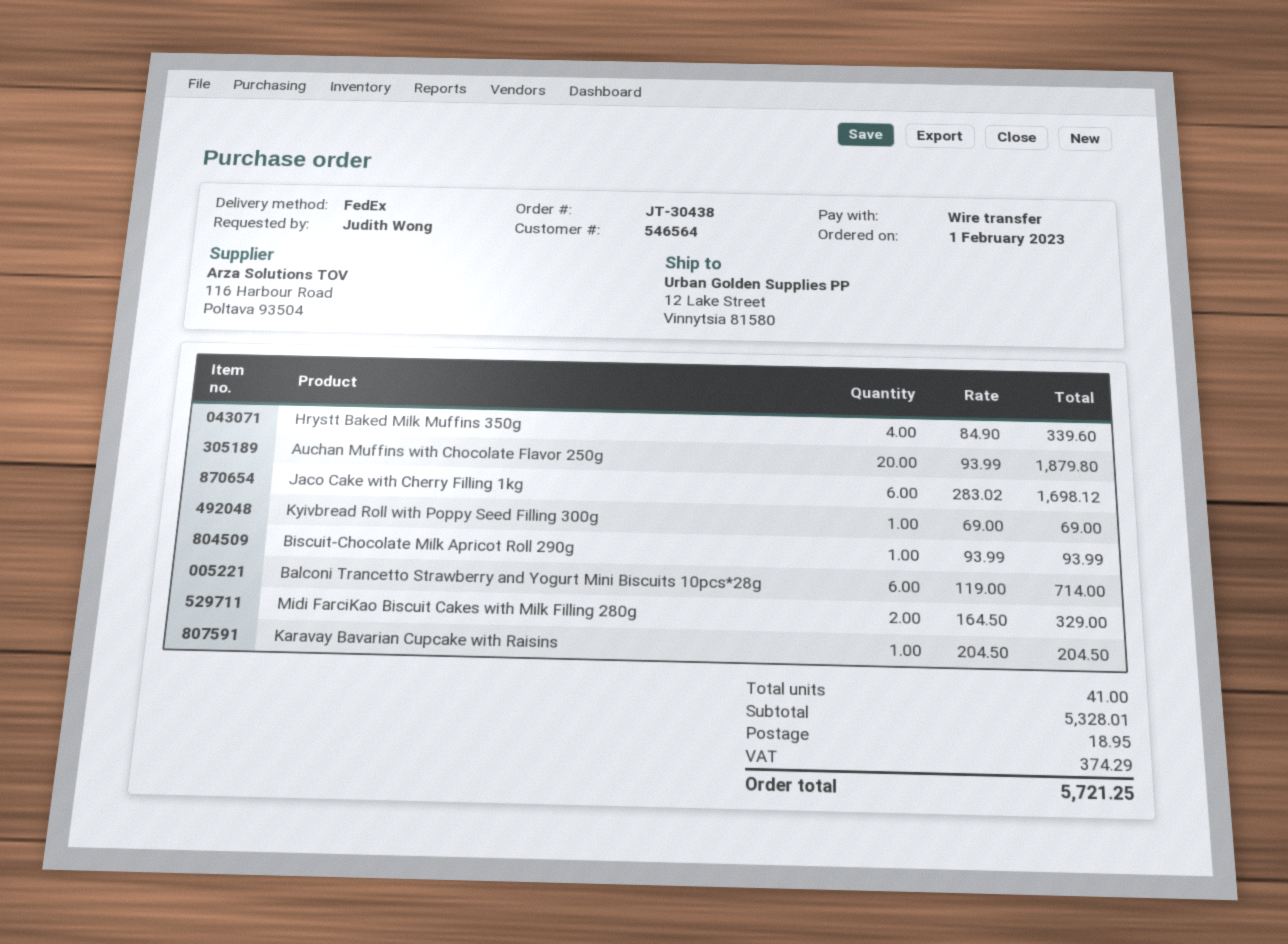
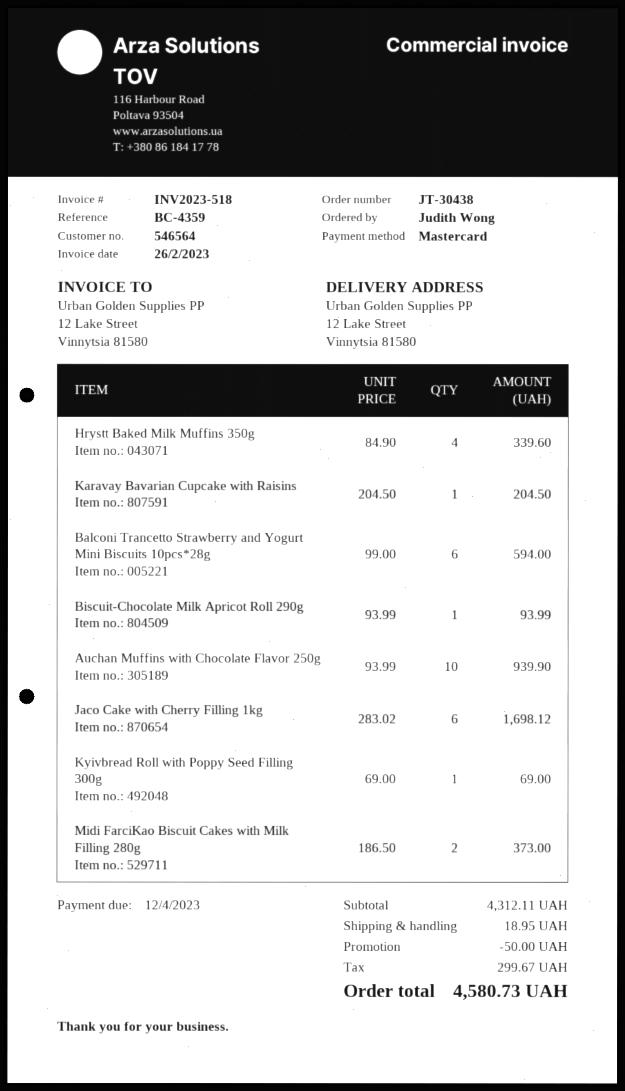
payment method: bank transfer -> Mastercard
Auchan Muffins with Chocolate Flavor 250g: 20 x 93.99 = 1879.80 -> 10 x 93.99 = 939.90
Balconi Trancetto Strawberry and Yogurt Mini Biscuits 10pcs*28g: 6 x 119.00 = 714.00 -> 6 x 99.00 = 594.00
Midi FarciKao Biscuit Cakes with Milk Filling 280g: 2 x 164.50 = 329.00 -> 2 x 186.50 = 373.00
subtotal: 5328.01 -> 4312.11
discount: none -> 50.00
tax: 374.29 -> 299.67
total: 5721.25 -> 4580.73

